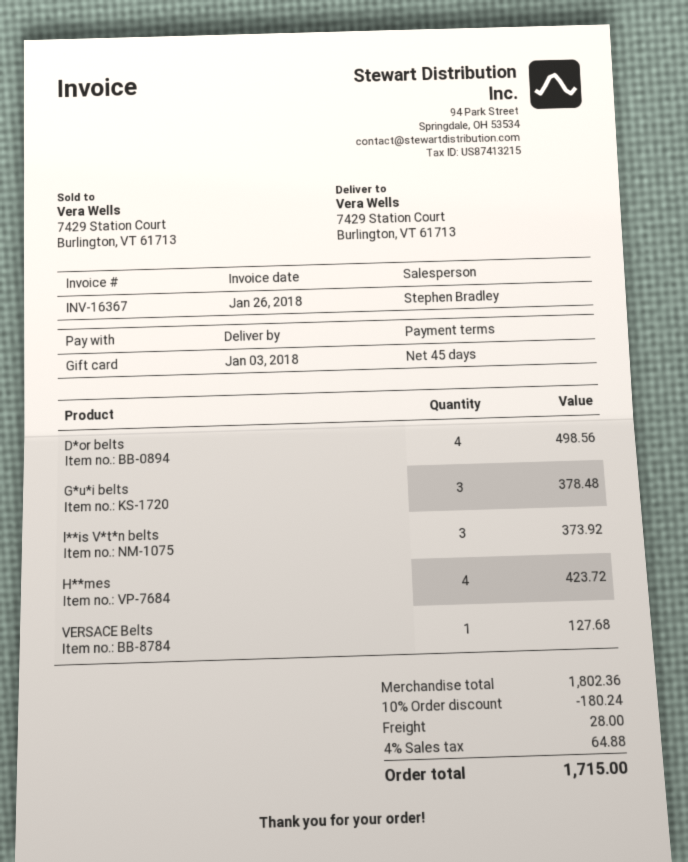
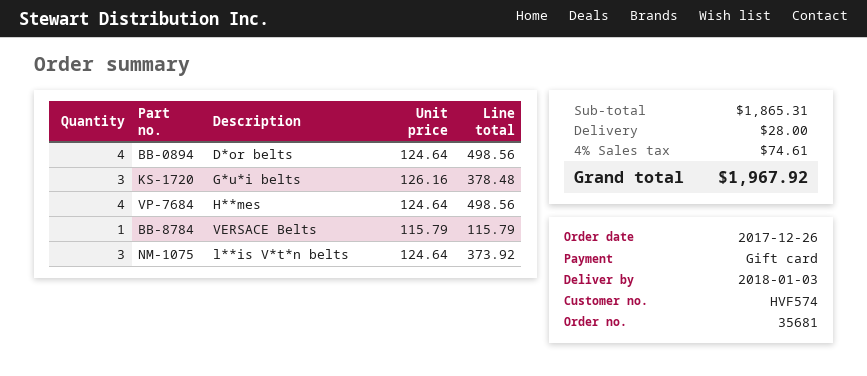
H**mes: 4 for 423.72 -> 4 for 498.56
VERSACE Belts: 1 for 127.68 -> 1 for 115.79
subtotal: 1802.36 -> 1865.31
discount: 10% = 180.24 -> none
tax: 4% = 64.88 -> 4% = 74.61
total: 1715.00 -> 1967.92

